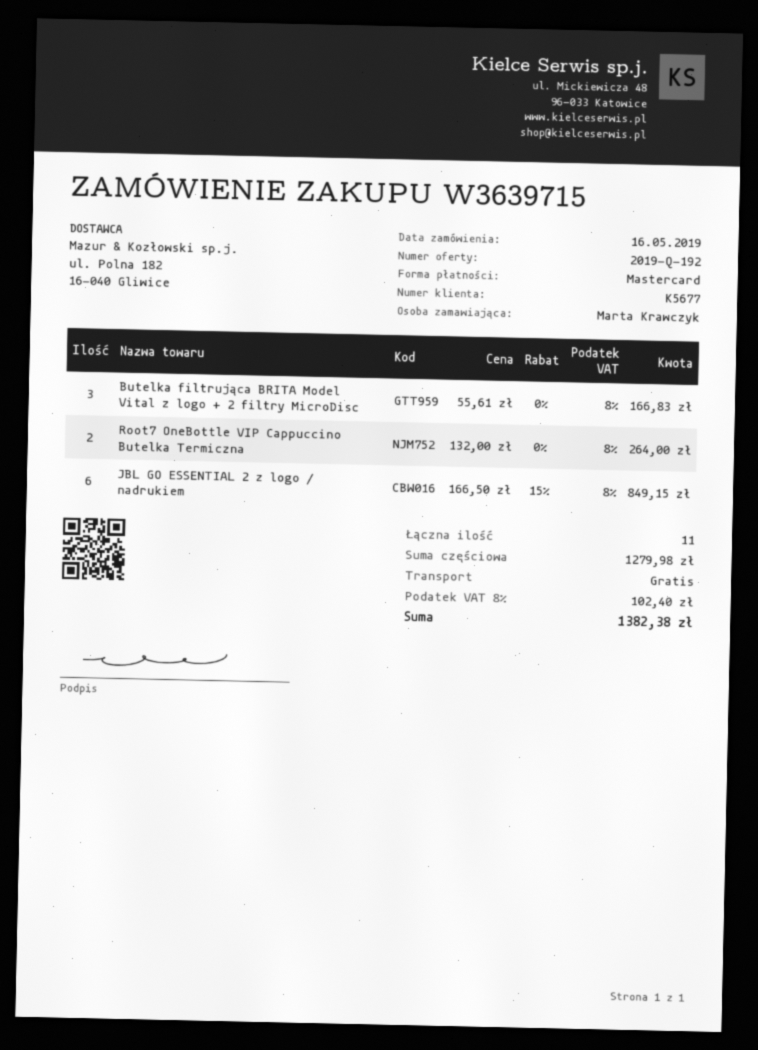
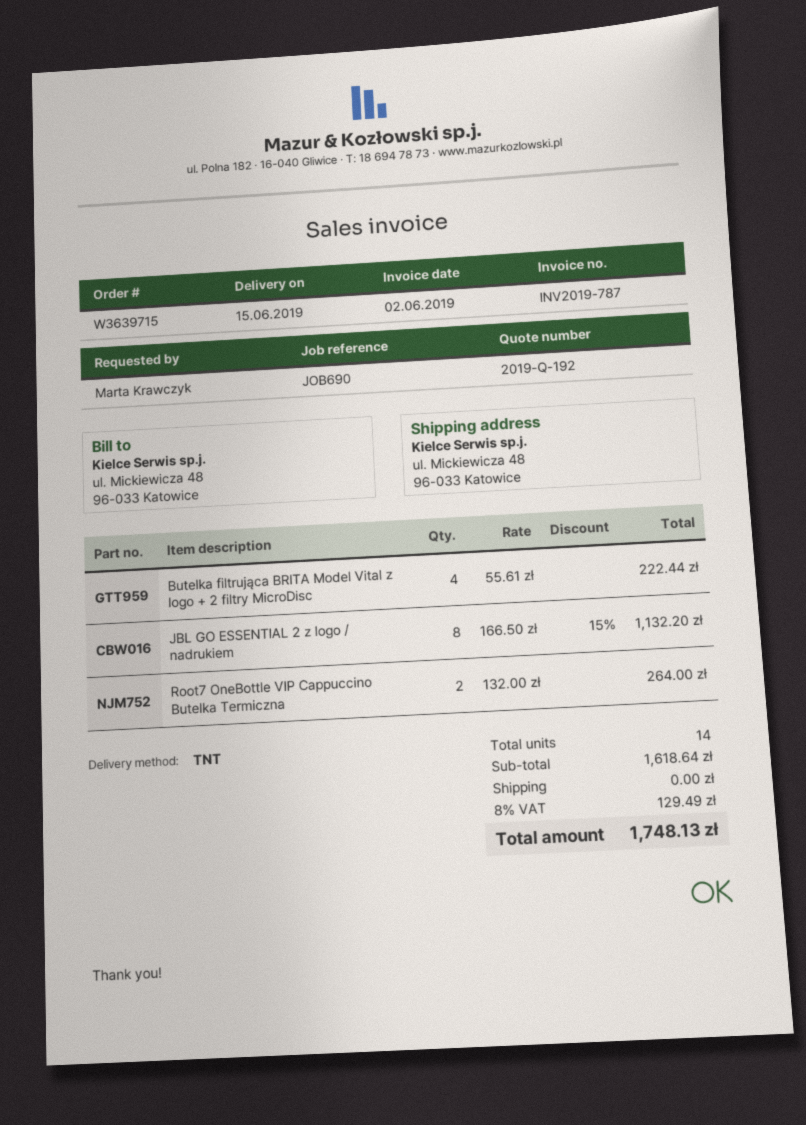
Butelka filtrująca BRITA Model Vital z logo + 2 filtry MicroDisc: 3 x 55.61 = 166.83 -> 4 x 55.61 = 222.44
JBL GO ESSENTIAL 2 z logo / nadrukiem: 6 x 166.50 - 15% = 849.15 -> 8 x 166.50 - 15% = 1132.20
total quantity: 11 -> 14
subtotal: 1279.98 -> 1618.64
tax: 8% = 102.40 -> 8% = 129.49
total: 1382.38 -> 1748.13

